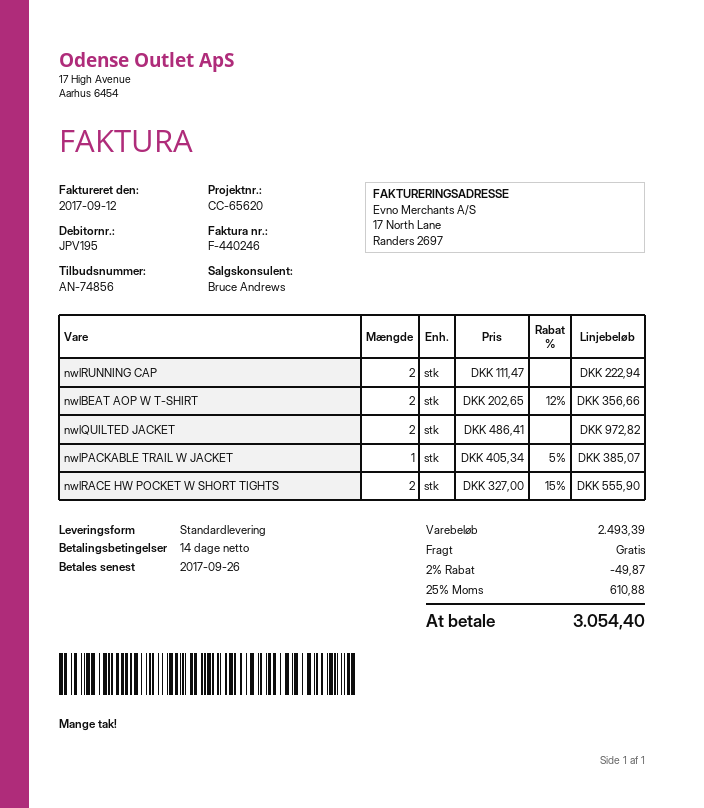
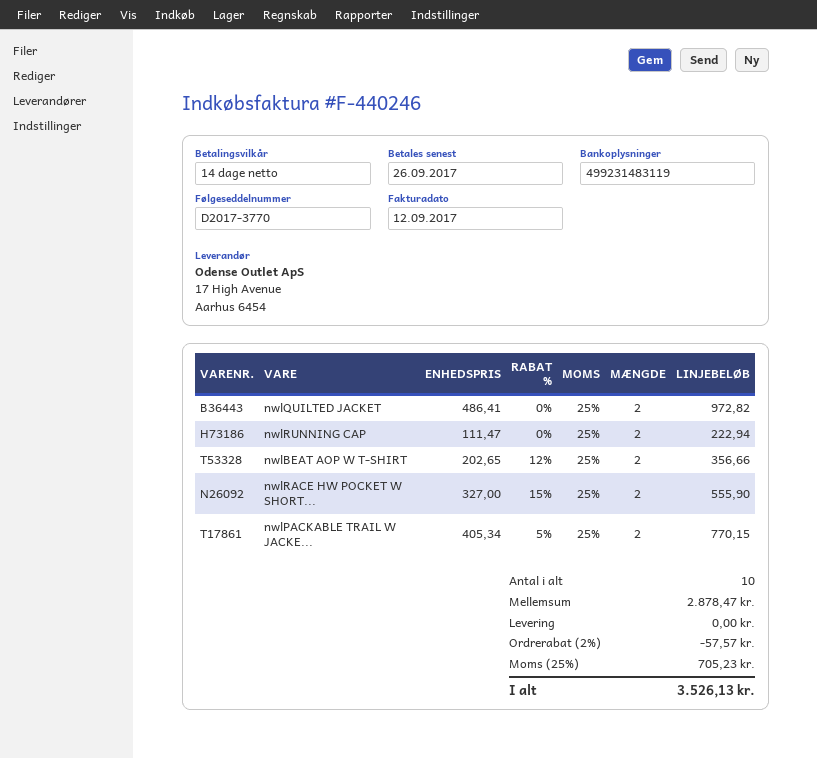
nwlPACKABLE TRAIL W JACKET: 1 x 405.34 - 5% = 385.07 -> 2 x 405.34 - 5% = 770.15
subtotal: 2493.39 -> 2878.47
discount: 2% = 49.87 -> 2% = 57.57
tax: 25% = 610.88 -> 25% = 705.23
total: 3054.40 -> 3526.13

